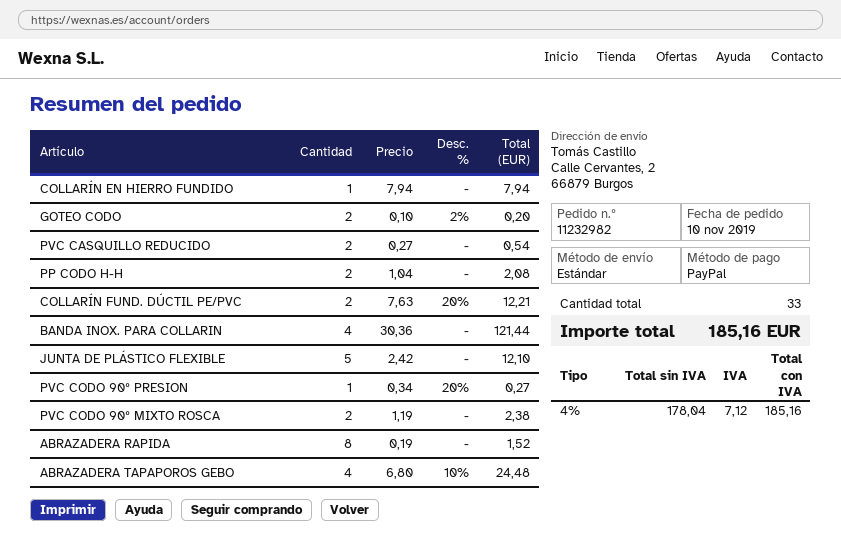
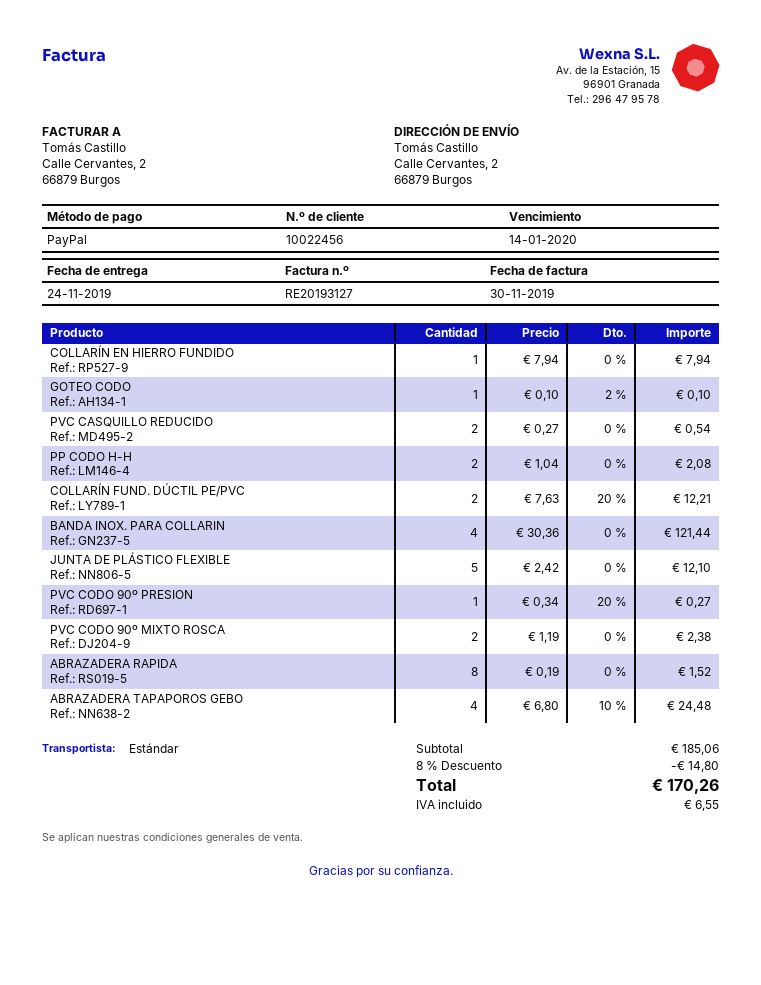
GOTEO CODO: 2 x 0.10 - 2% = 0.20 -> 1 x 0.10 - 2% = 0.10
discount: none -> 8% = 14.80
tax: 7.12 -> 6.55
total: 185.16 -> 170.26

